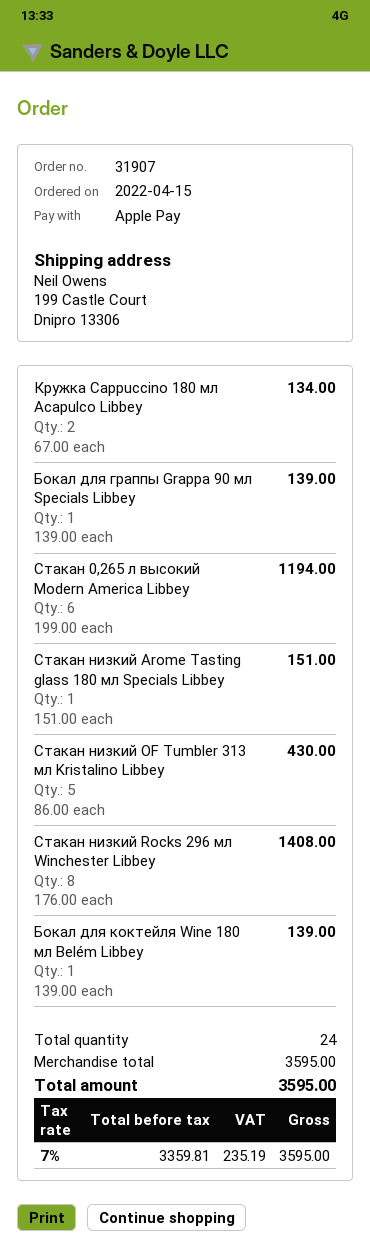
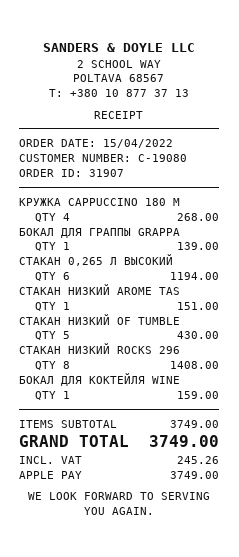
Кружка Cappuccino 180 мл Acapulco Libbey: 2 for 134.00 -> 4 for 268.00
Бокал для коктейля Wine 180 мл Belém Libbey: 1 for 139.00 -> 1 for 159.00
subtotal: 3595.00 -> 3749.00
tax: 235.19 -> 245.26
total: 3595.00 -> 3749.00

